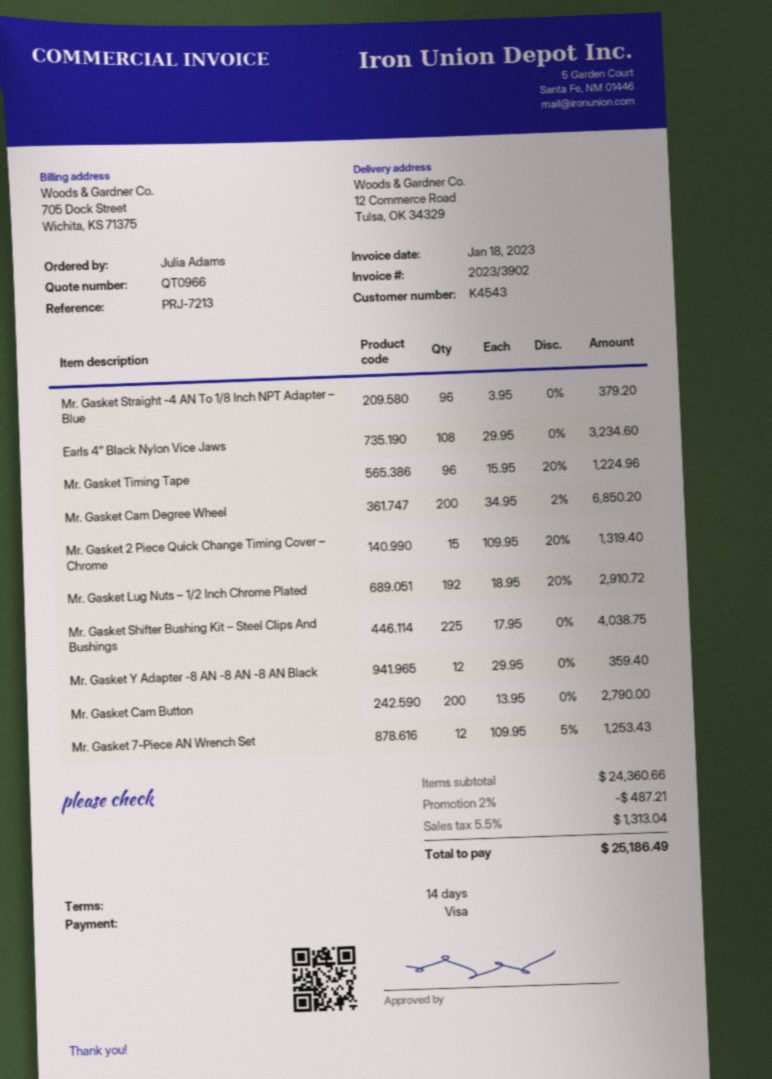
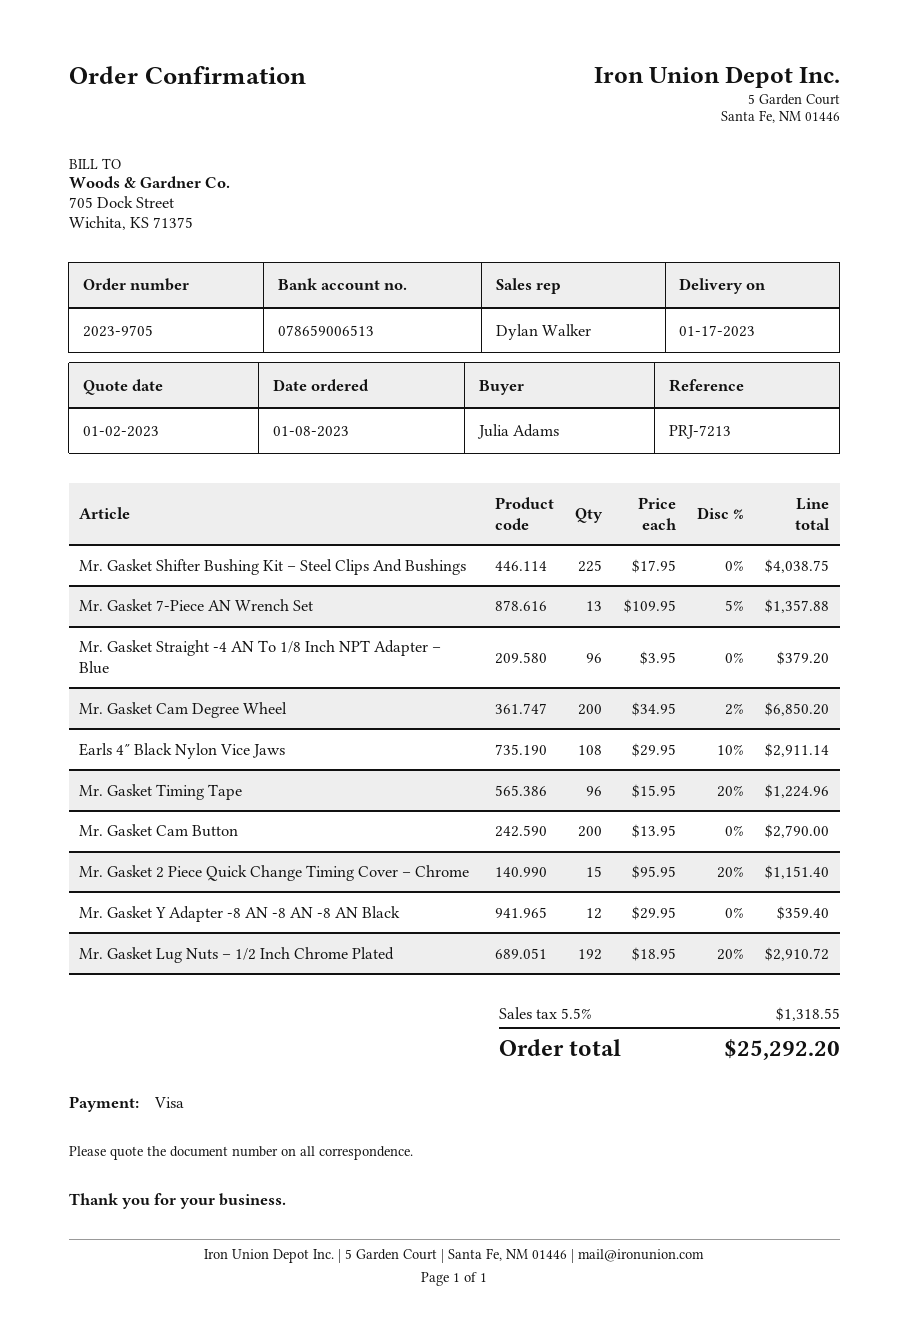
Earls 4″ Black Nylon Vice Jaws: 108 x 29.95 = 3234.60 -> 108 x 29.95 - 10% = 2911.14
Mr. Gasket 2 Piece Quick Change Timing Cover – Chrome: 15 x 109.95 - 20% = 1319.40 -> 15 x 95.95 - 20% = 1151.40
Mr. Gasket 7-Piece AN Wrench Set: 12 x 109.95 - 5% = 1253.43 -> 13 x 109.95 - 5% = 1357.88
discount: 2% = 487.21 -> none
tax: 5.5% = 1313.04 -> 5.5% = 1318.55
total: 25186.49 -> 25292.20

